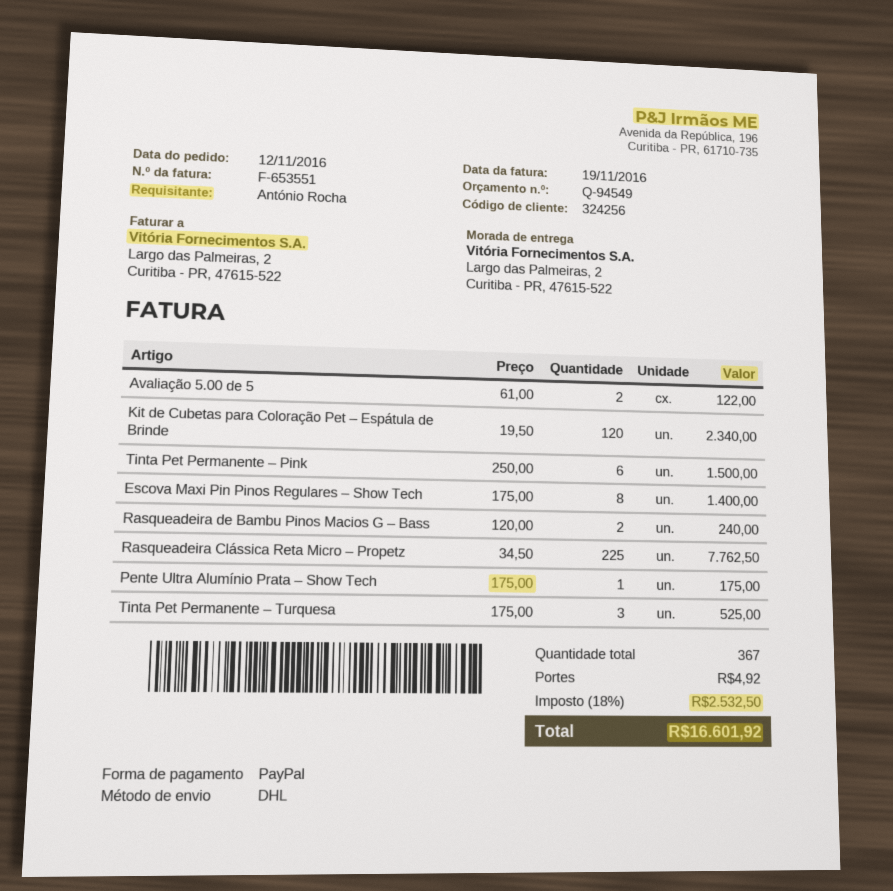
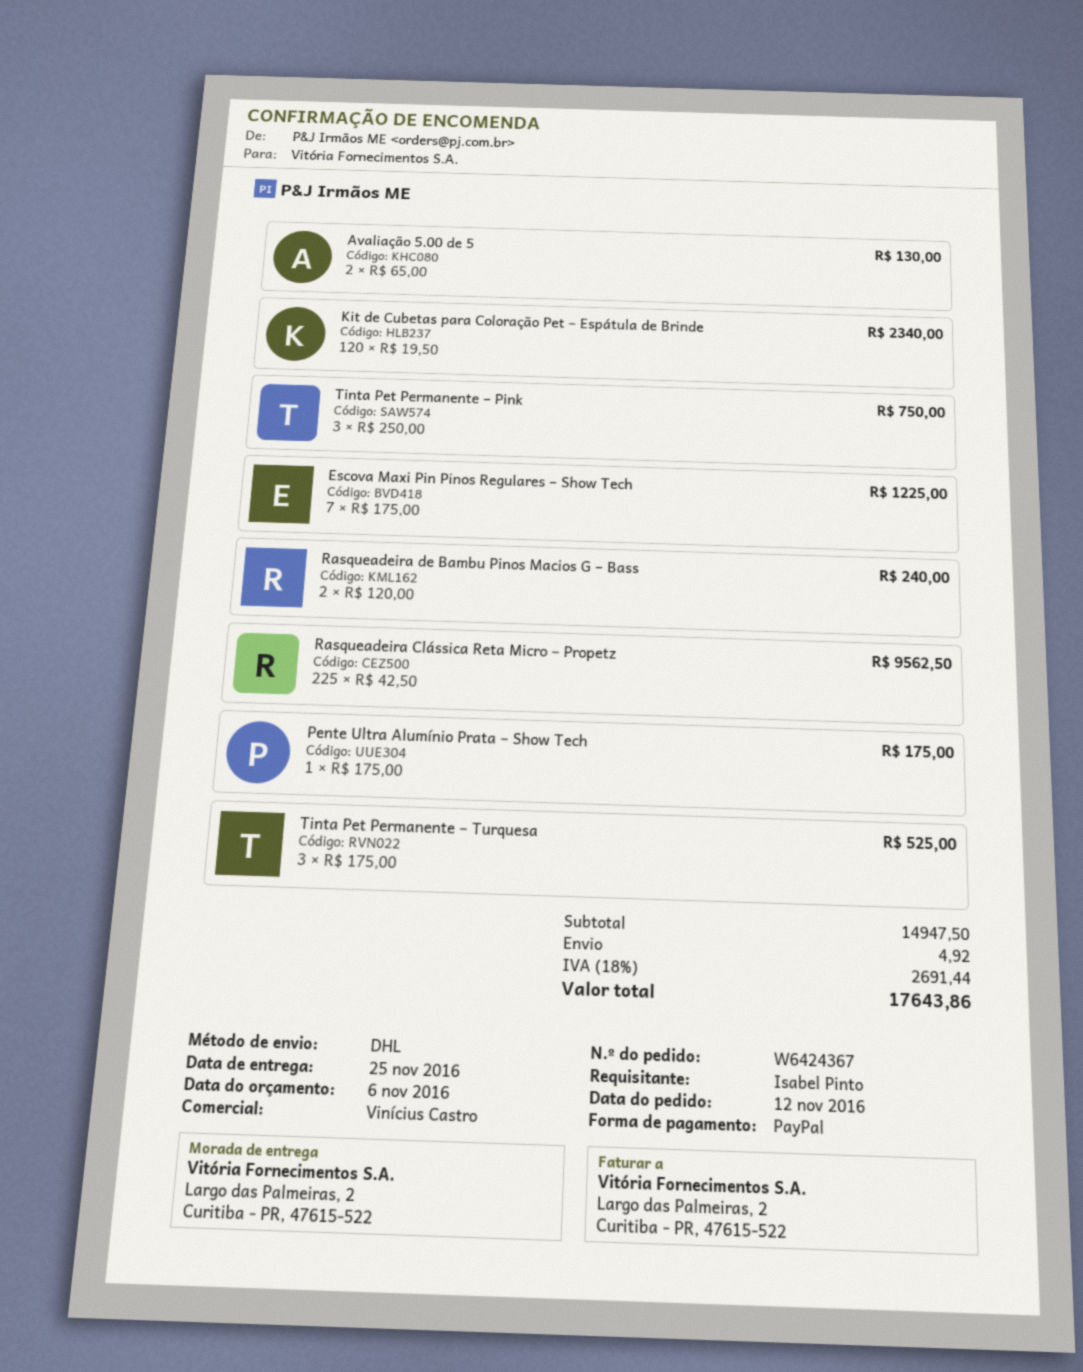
ordered by: António Rocha -> Isabel Pinto
Avaliação 5.00 de 5: 2 x 61.00 = 122.00 -> 2 x 65.00 = 130.00
Tinta Pet Permanente – Pink: 6 x 250.00 = 1500.00 -> 3 x 250.00 = 750.00
Escova Maxi Pin Pinos Regulares – Show Tech: 8 x 175.00 = 1400.00 -> 7 x 175.00 = 1225.00
Rasqueadeira Clássica Reta Micro – Propetz: 225 x 34.50 = 7762.50 -> 225 x 42.50 = 9562.50
tax: 18% = 2532.50 -> 18% = 2691.44
total: 16601.92 -> 17643.86

